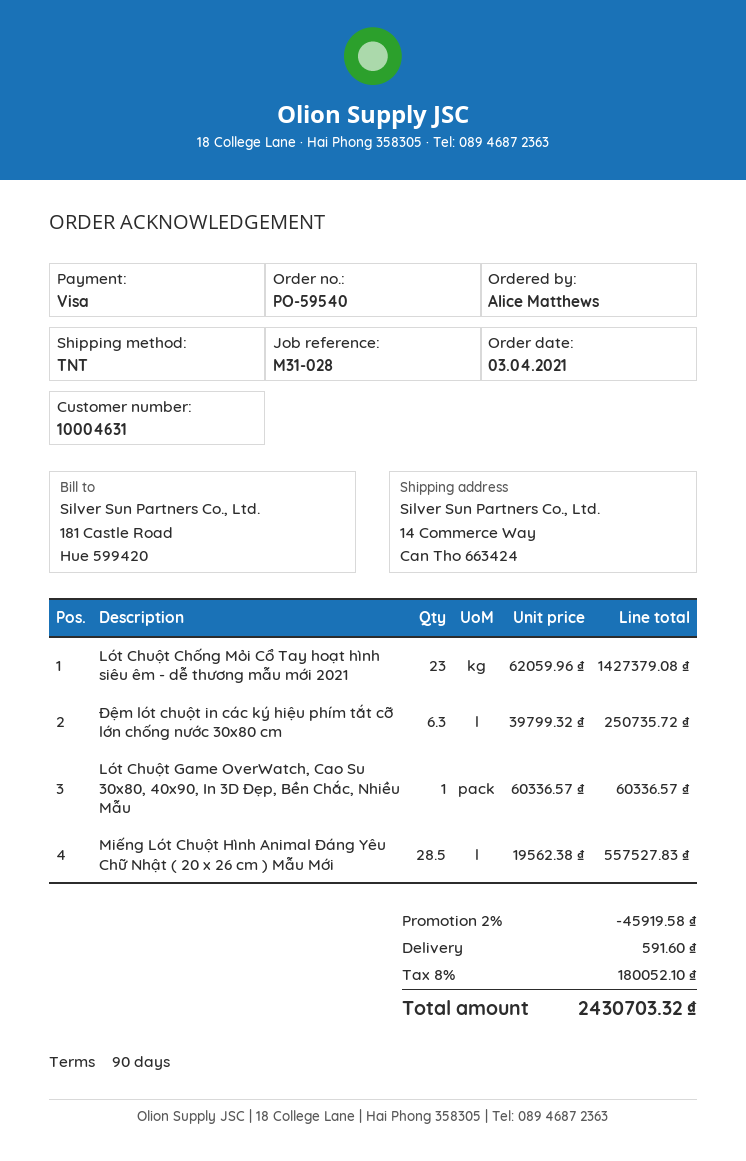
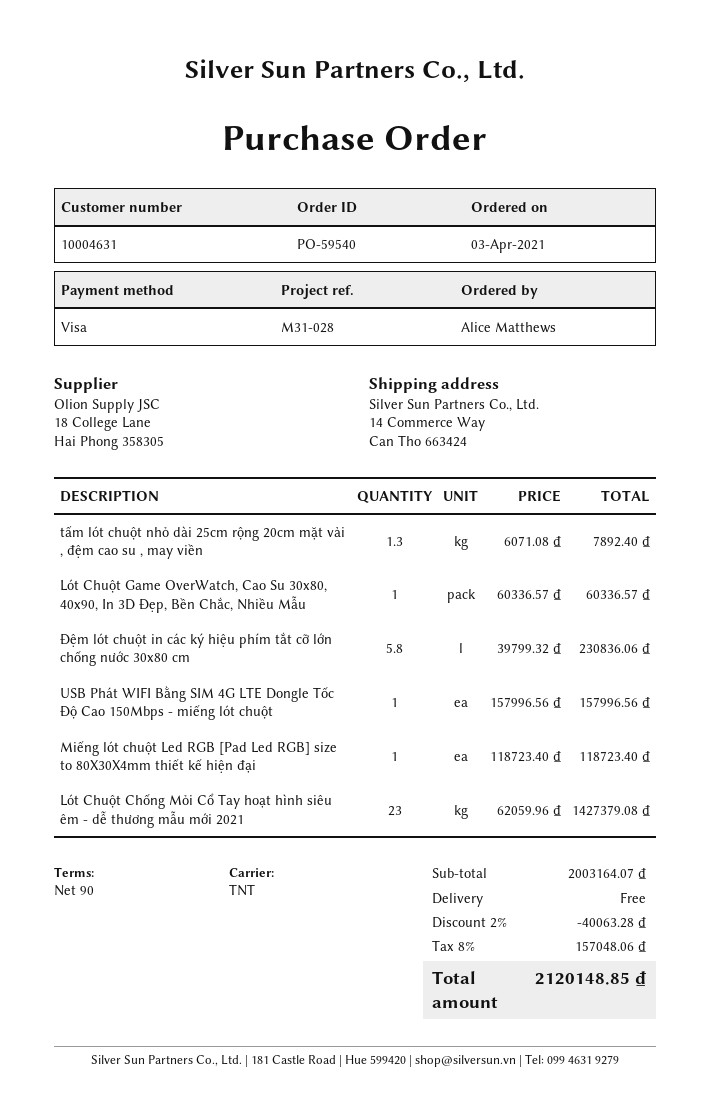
Đệm lót chuột in các ký hiệu phím tắt cỡ lớn chống nước 30x80 cm: 6.3 x 39799.32 = 250735.72 -> 5.8 x 39799.32 = 230836.06
Miếng Lót Chuột Hình Animal Đáng Yêu Chữ Nhật ( 20 x 26 cm ) Mẫu Mới: 28.5 x 19562.38 = 557527.83 -> none
tấm lót chuột nhỏ dài 25cm rộng 20cm mặt vải , đệm cao su , may viền: none -> 1.3 x 6071.08 = 7892.40
USB Phát WIFI Bằng SIM 4G LTE Dongle Tốc Độ Cao 150Mbps - miếng lót chuột: none -> 1 x 157996.56 = 157996.56
Miếng lót chuột Led RGB [Pad Led RGB] size to 80X30X4mm thiết kế hiện đại: none -> 1 x 118723.40 = 118723.40
discount: 2% = 45919.58 -> 2% = 40063.28
shipping: 591.60 -> 0.00
tax: 8% = 180052.10 -> 8% = 157048.06
total: 2430703.32 -> 2120148.85

